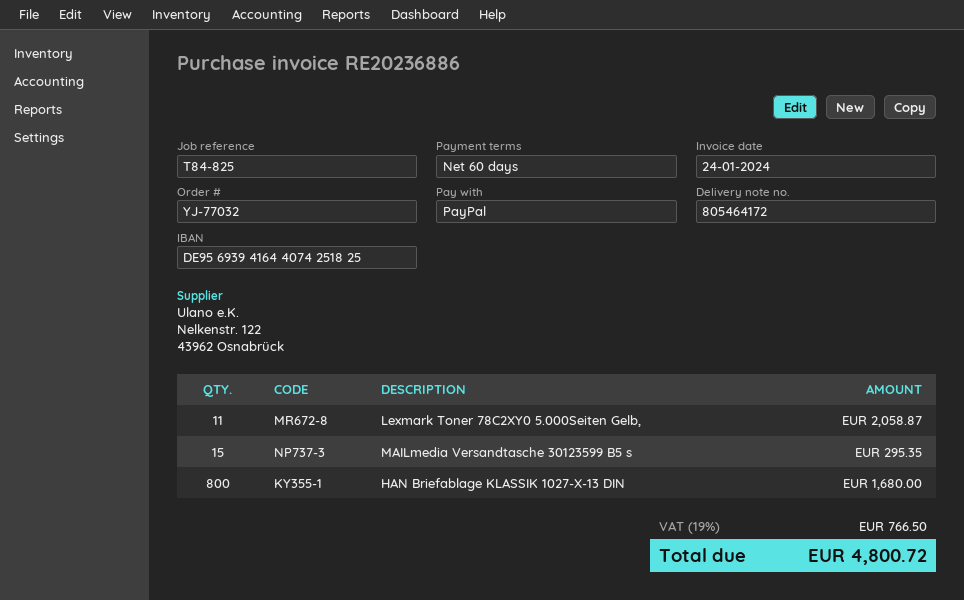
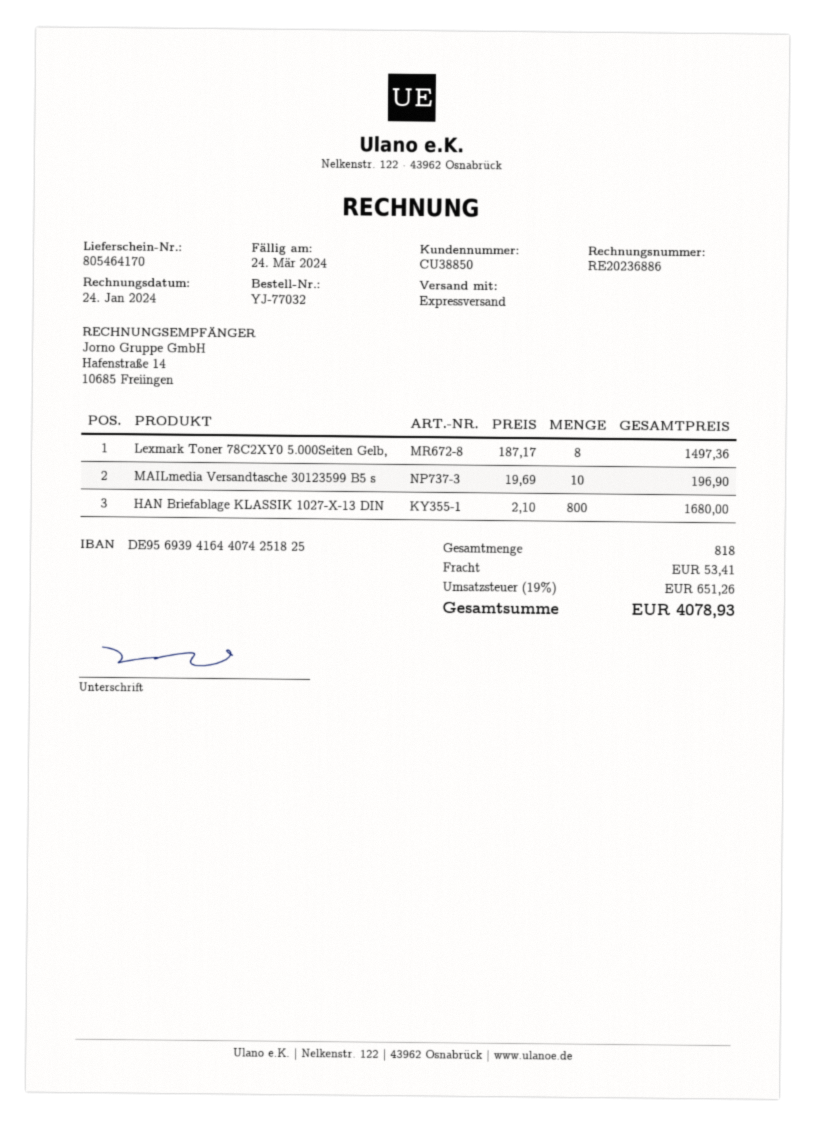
delivery note number: 805464172 -> 805464170
Lexmark Toner 78C2XY0 5.000Seiten Gelb,: 11 for 2058.87 -> 8 for 1497.36
MAILmedia Versandtasche 30123599 B5 s: 15 for 295.35 -> 10 for 196.90
shipping: none -> 53.41
tax: 19% = 766.50 -> 19% = 651.26
total: 4800.72 -> 4078.93

